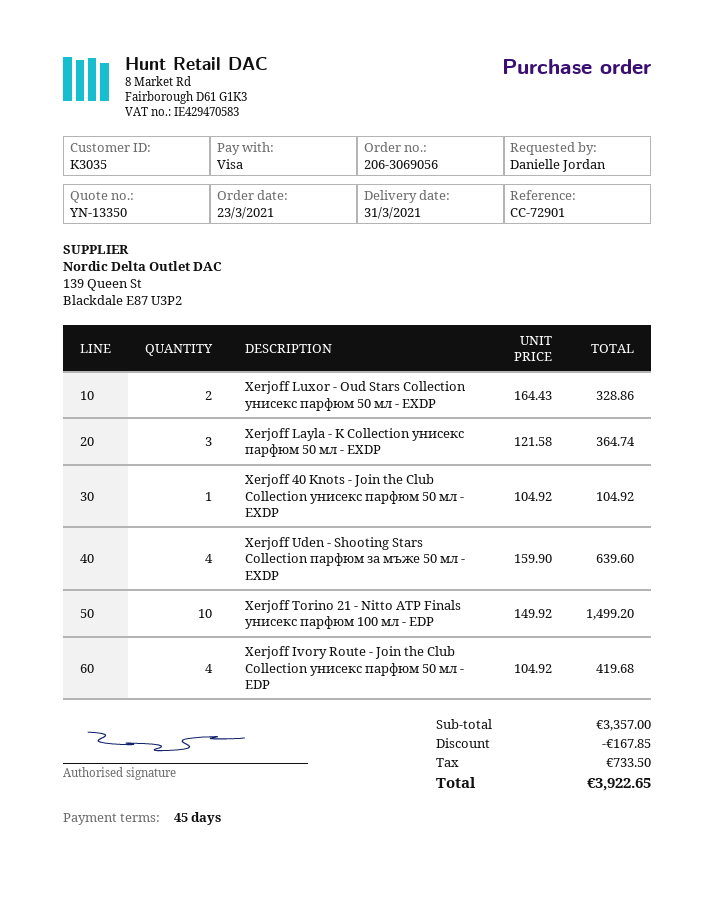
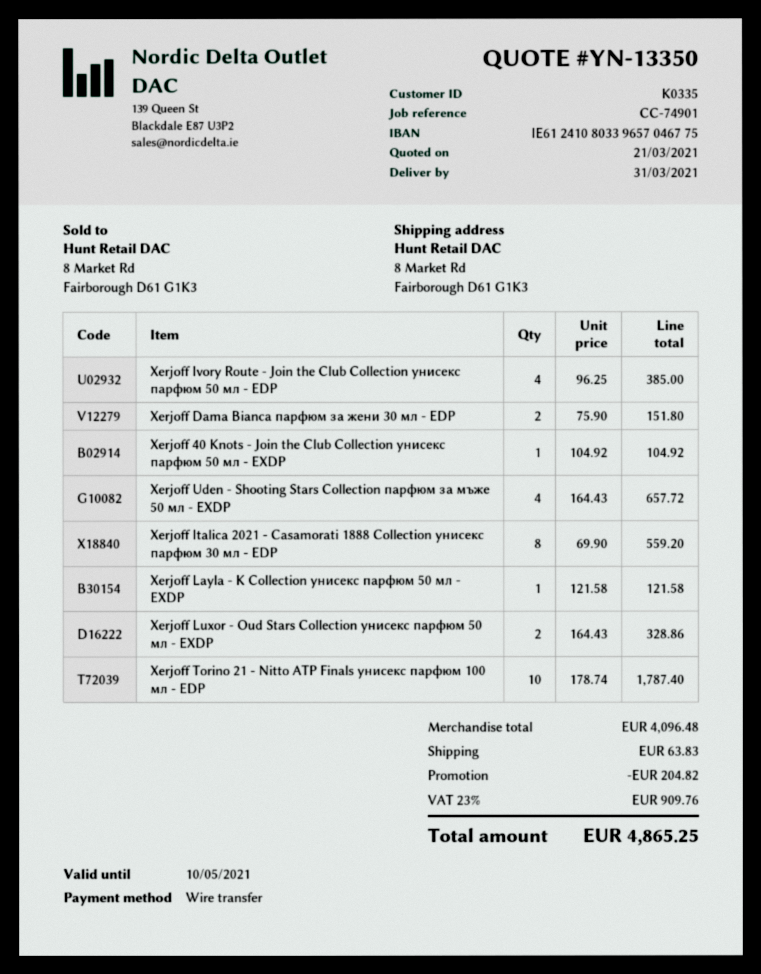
customer number: K3035 -> K0335
reference: CC-72901 -> CC-74901
payment method: Visa -> bank transfer
Xerjoff Layla - K Collection унисекс парфюм 50 мл - EXDP: 3 x 121.58 = 364.74 -> 1 x 121.58 = 121.58
Xerjoff Uden - Shooting Stars Collection парфюм за мъже 50 мл - EXDP: 4 x 159.90 = 639.60 -> 4 x 164.43 = 657.72
Xerjoff Torino 21 - Nitto ATP Finals унисекс парфюм 100 мл - EDP: 10 x 149.92 = 1499.20 -> 10 x 178.74 = 1787.40
Xerjoff Ivory Route - Join the Club Collection унисекс парфюм 50 мл - EDP: 4 x 104.92 = 419.68 -> 4 x 96.25 = 385.00
Xerjoff Dama Bianca парфюм за жени 30 мл - EDP: none -> 2 x 75.90 = 151.80
Xerjoff Italica 2021 - Casamorati 1888 Collection унисекс парфюм 30 мл - EDP: none -> 8 x 69.90 = 559.20
subtotal: 3357.00 -> 4096.48
discount: 167.85 -> 204.82
shipping: none -> 63.83
tax: 733.50 -> 909.76
total: 3922.65 -> 4865.25

